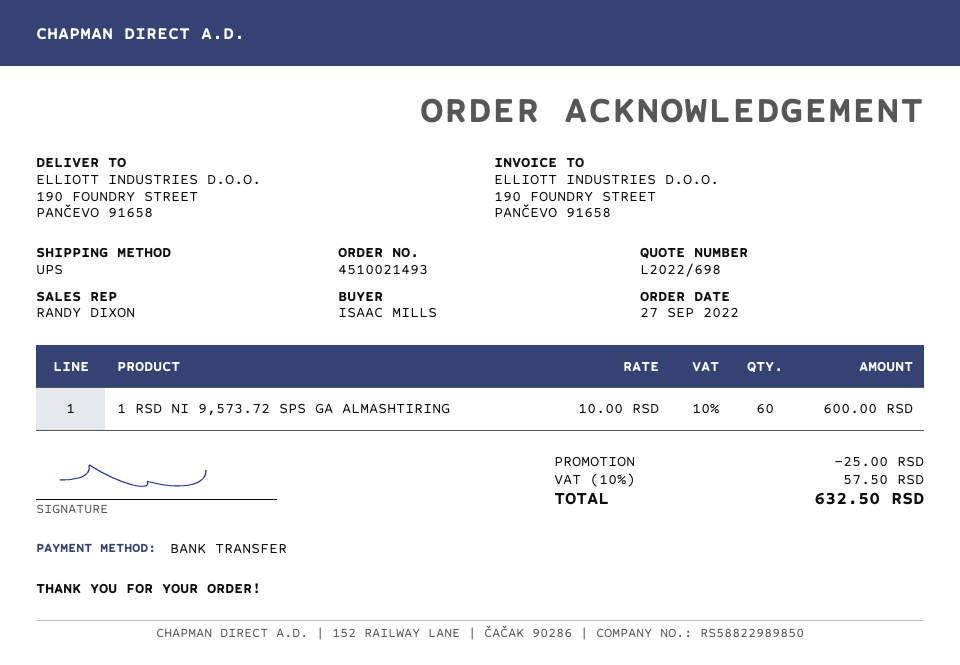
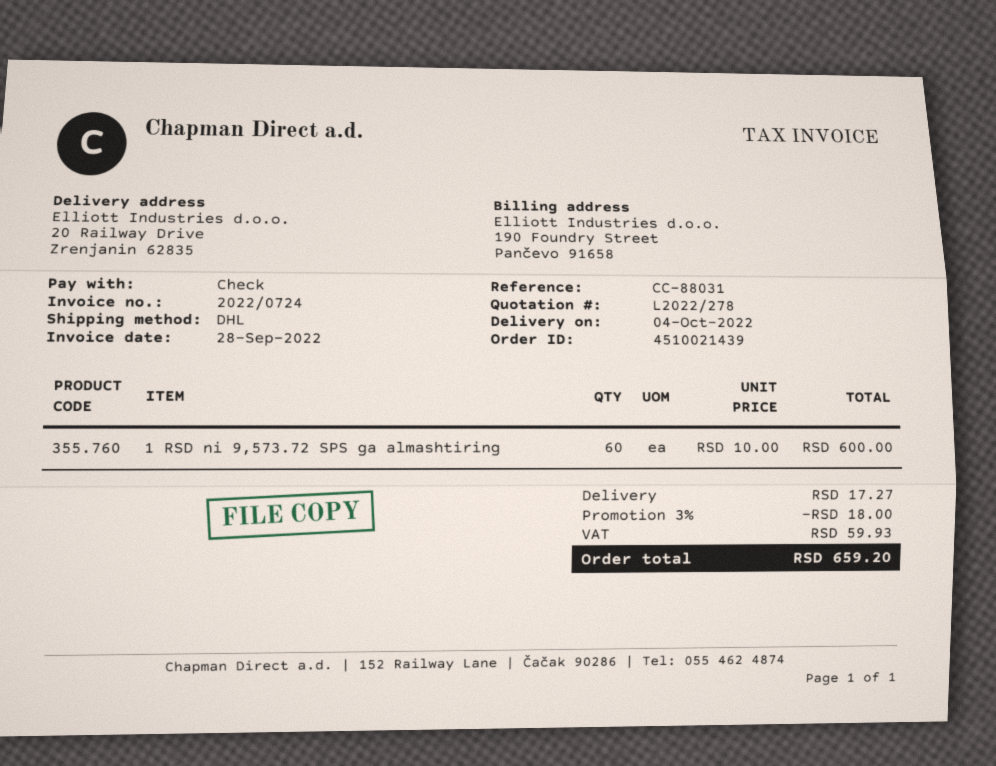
quote number: L2022/698 -> L2022/278
order number: 4510021493 -> 4510021439
payment method: bank transfer -> cheque
shipping method: UPS -> DHL
ship to: 190 FOUNDRY STREET, PANČEVO 91658 -> 20 Railway Drive, Zrenjanin 62835
discount: 25.00 -> 18.00
shipping: none -> 17.27
tax: 57.50 -> 59.93
total: 632.50 -> 659.20

